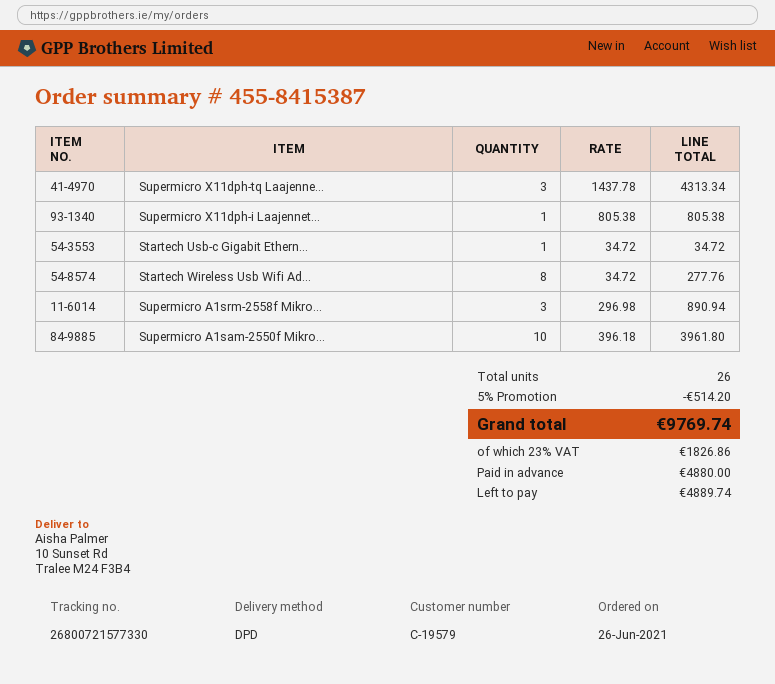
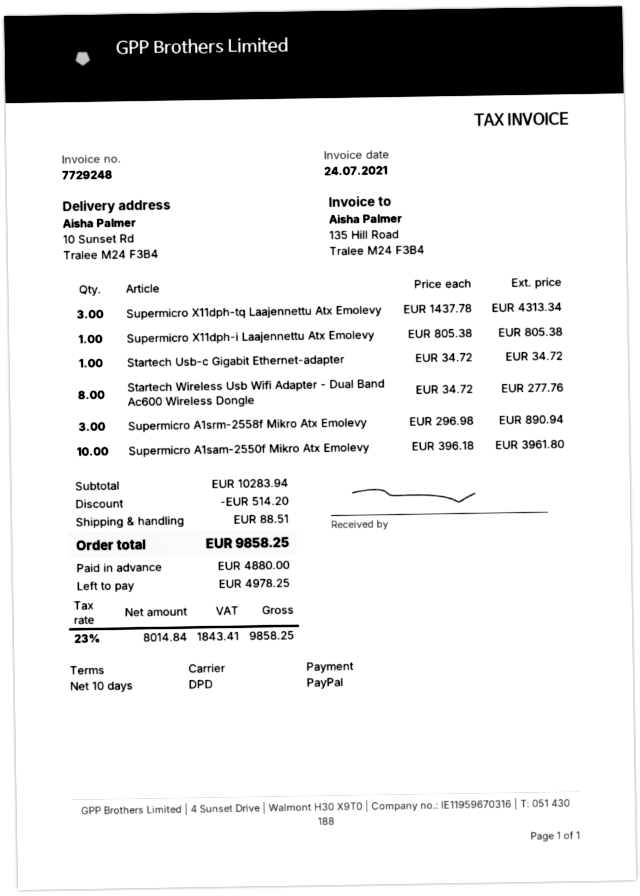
shipping: none -> 88.51
tax: 23% = 1826.86 -> 23% = 1843.41
total: 9769.74 -> 9858.25
balance: 4889.74 -> 4978.25

